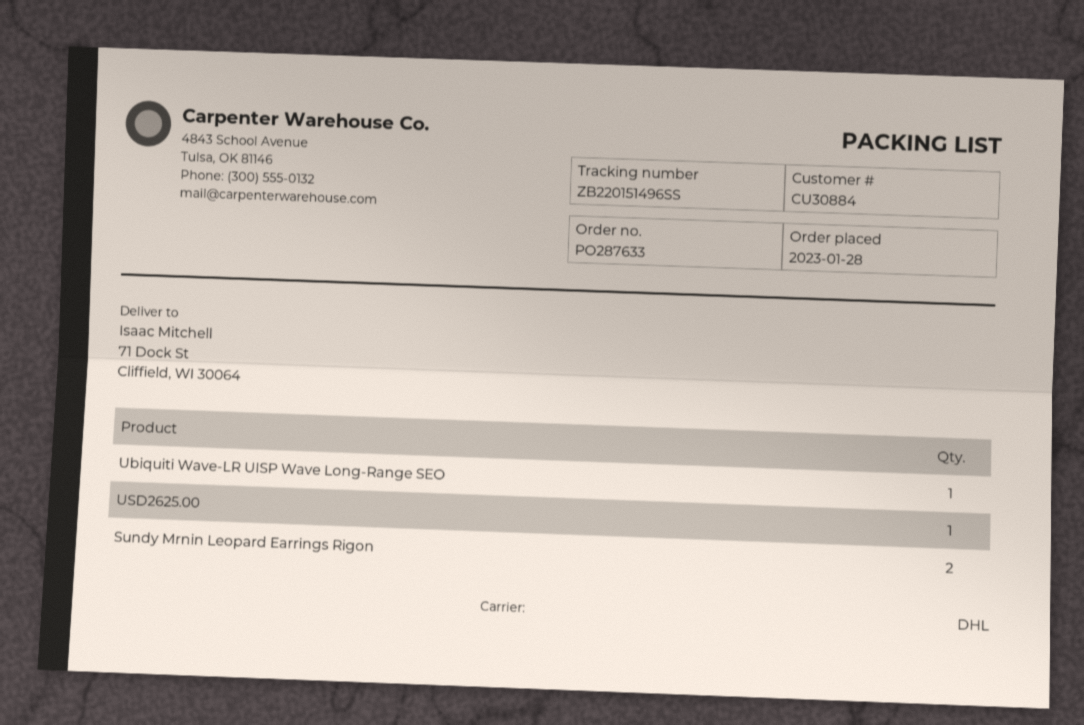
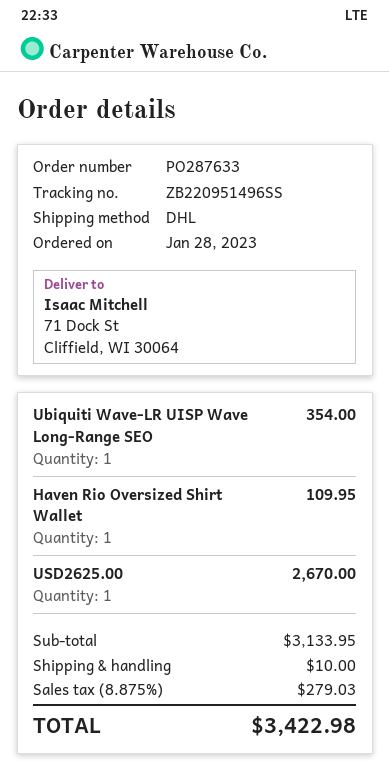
tracking number: ZB220151496SS -> ZB220951496SS
Sundy Mrnin Leopard Earrings Rigon: 2 -> none
Haven Rio Oversized Shirt Wallet: none -> 1

